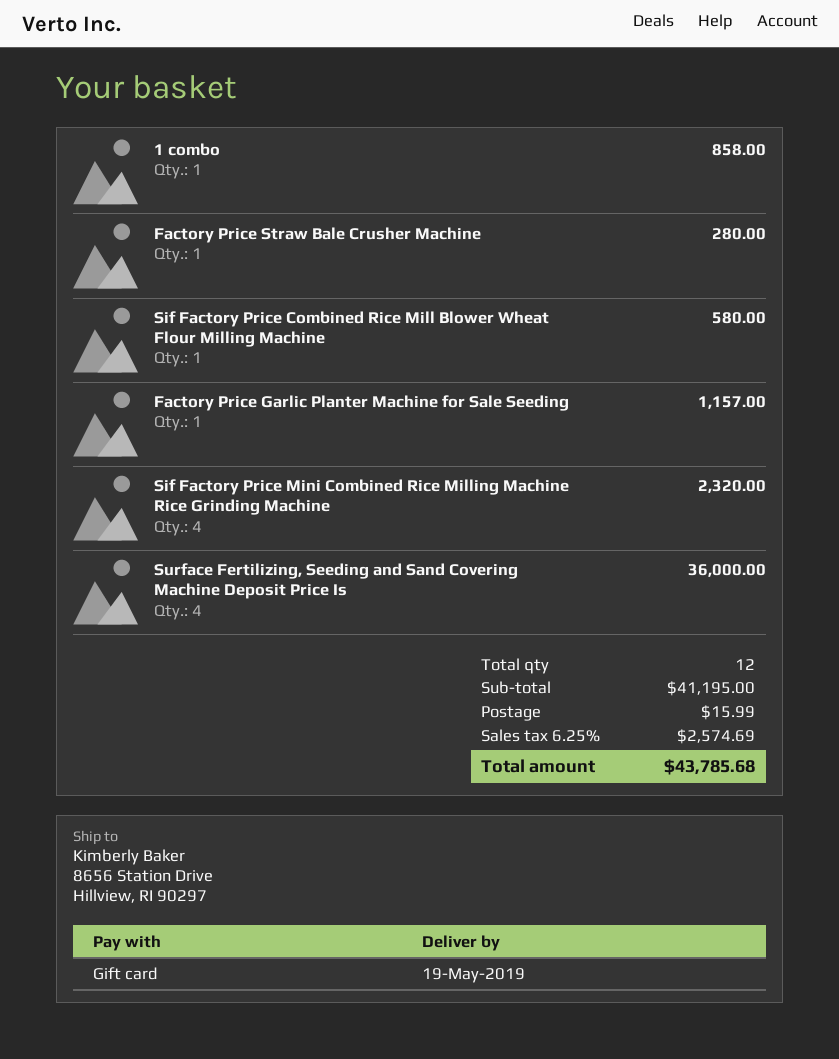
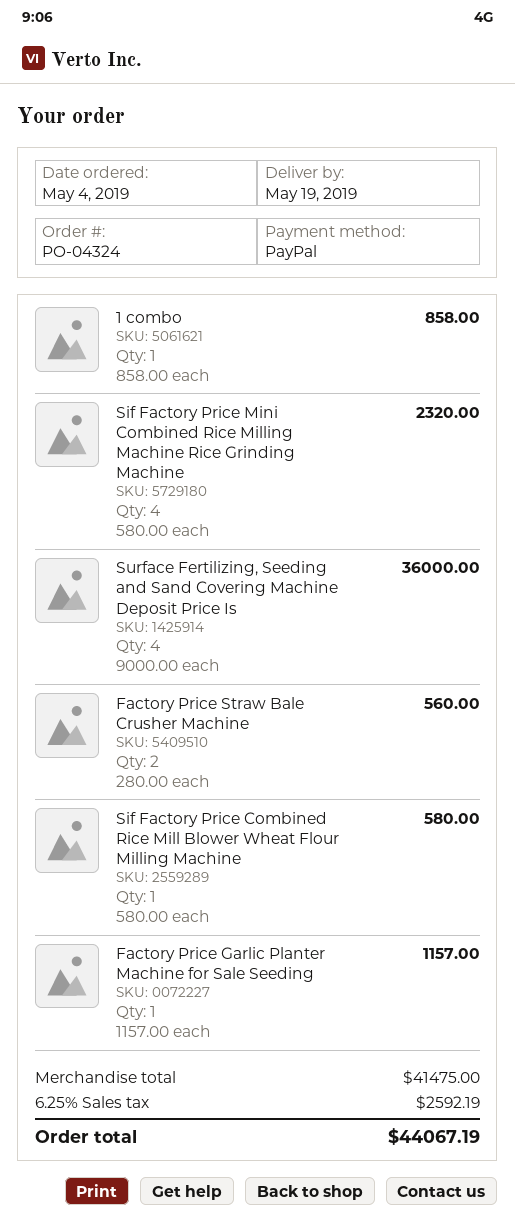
payment method: gift card -> PayPal
Factory Price Straw Bale Crusher Machine: 1 for 280.00 -> 2 for 560.00
subtotal: 41195.00 -> 41475.00
shipping: 15.99 -> none
tax: 6.25% = 2574.69 -> 6.25% = 2592.19
total: 43785.68 -> 44067.19

